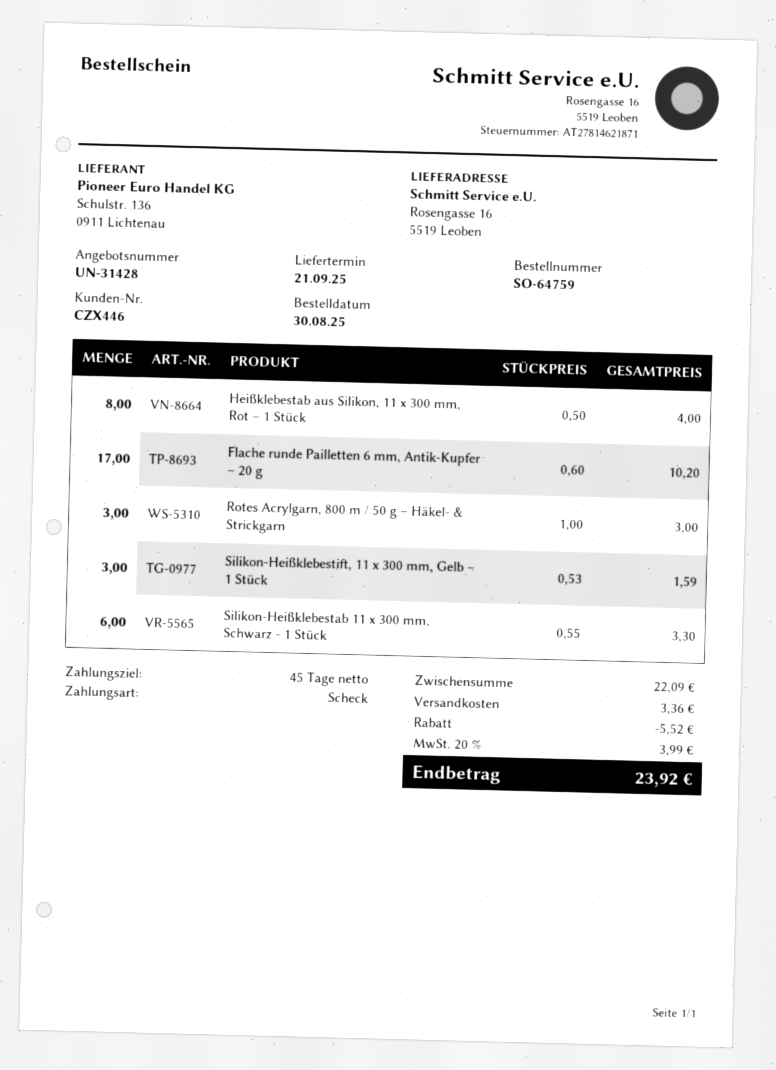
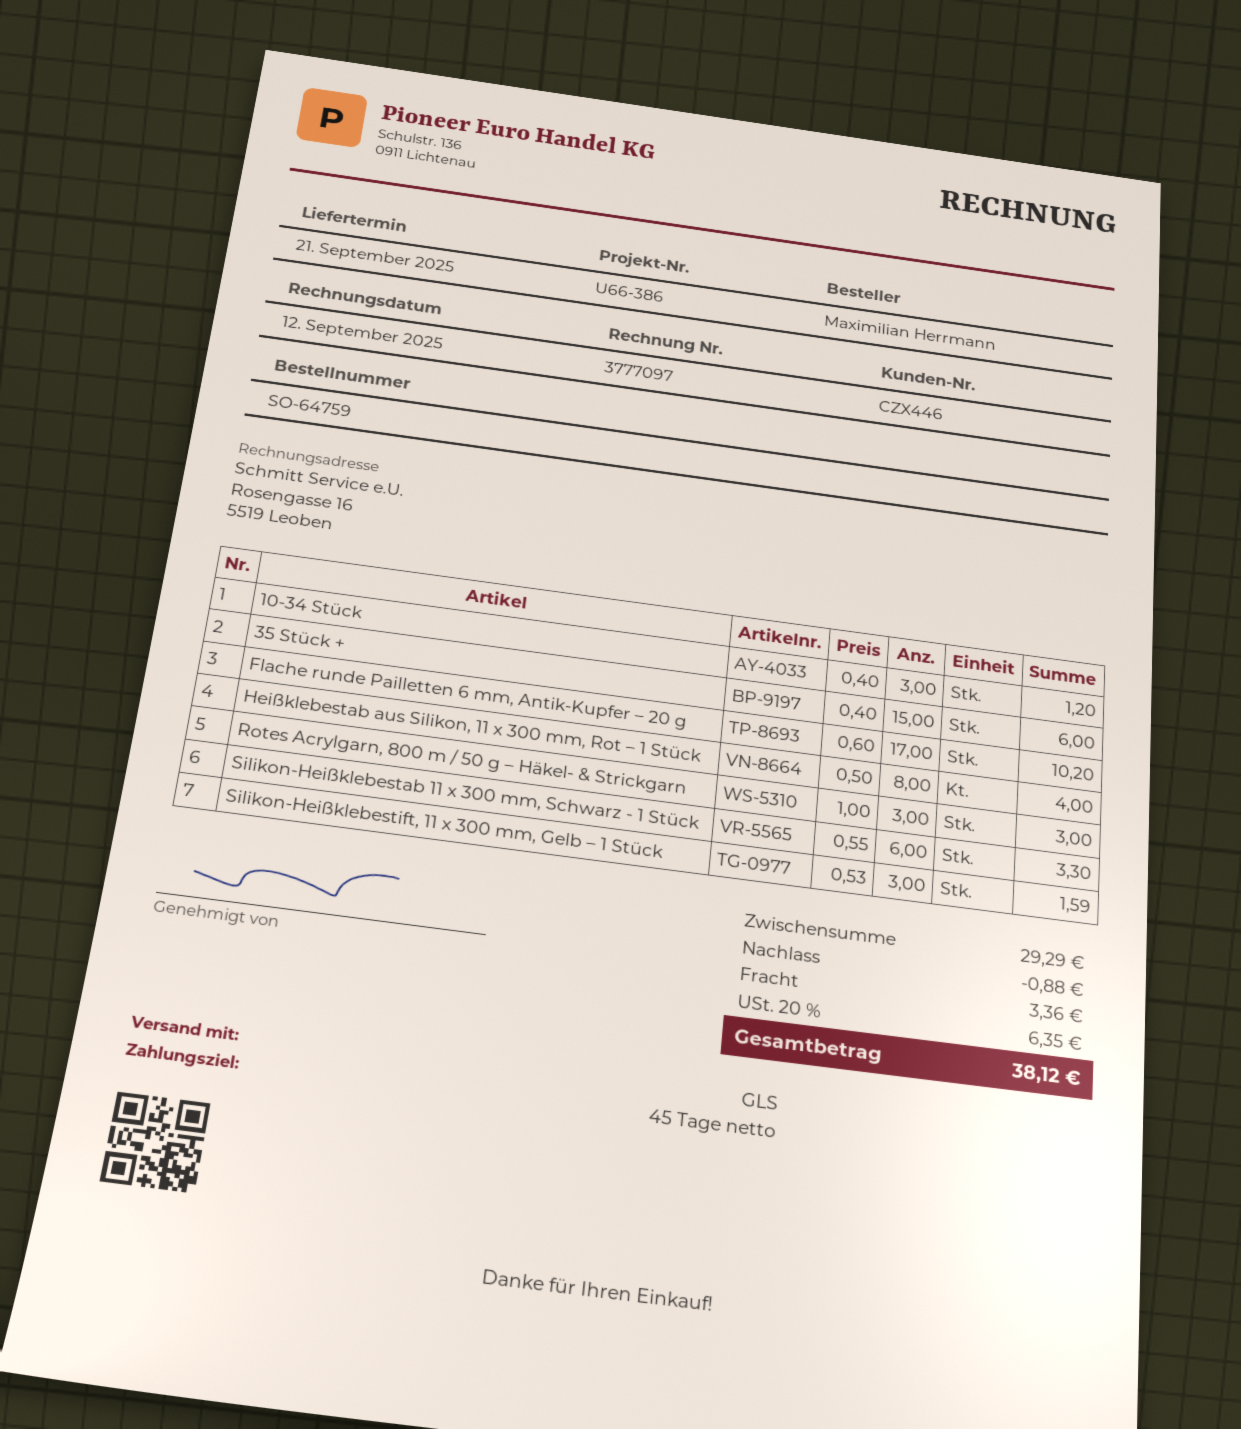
10-34 Stück: none -> 3 x 0.40 = 1.20
35 Stück +: none -> 15 x 0.40 = 6.00
subtotal: 22.09 -> 29.29
discount: 5.52 -> 0.88
tax: 20% = 3.99 -> 20% = 6.35
total: 23.92 -> 38.12

